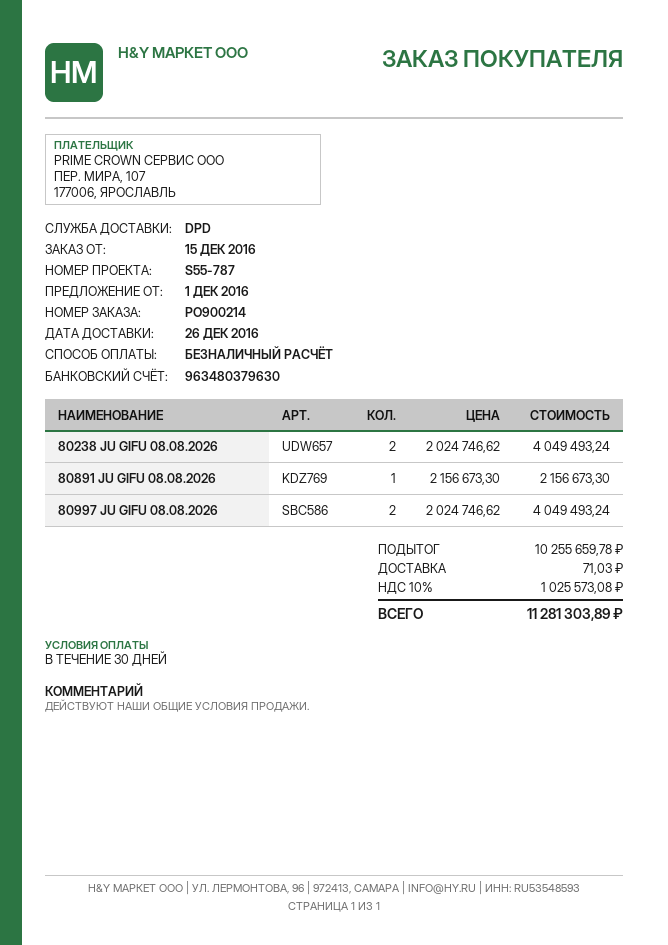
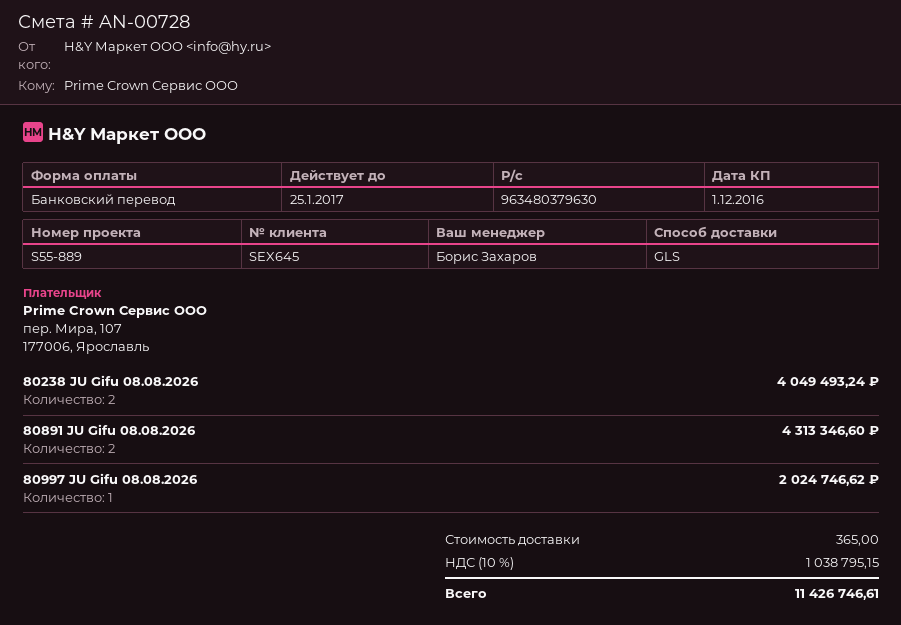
reference: S55-787 -> S55-889
shipping method: DPD -> GLS
80891 JU GIFU 08.08.2026: 1 for 2156673.30 -> 2 for 4313346.60
80997 JU GIFU 08.08.2026: 2 for 4049493.24 -> 1 for 2024746.62
shipping: 71.03 -> 365.00
tax: 10% = 1025573.08 -> 10% = 1038795.15
total: 11281303.89 -> 11426746.61

